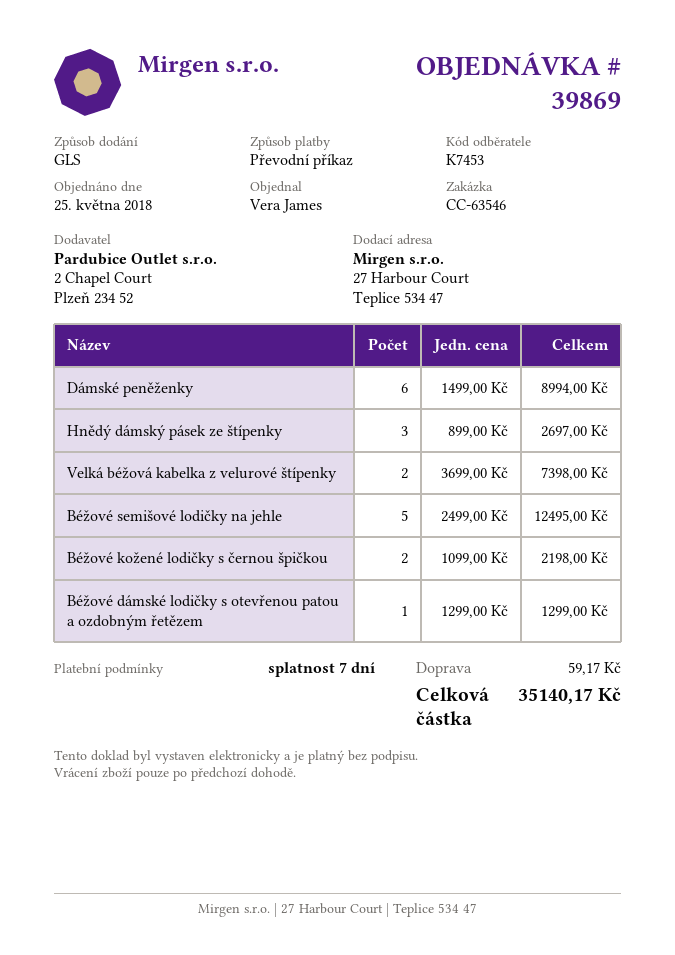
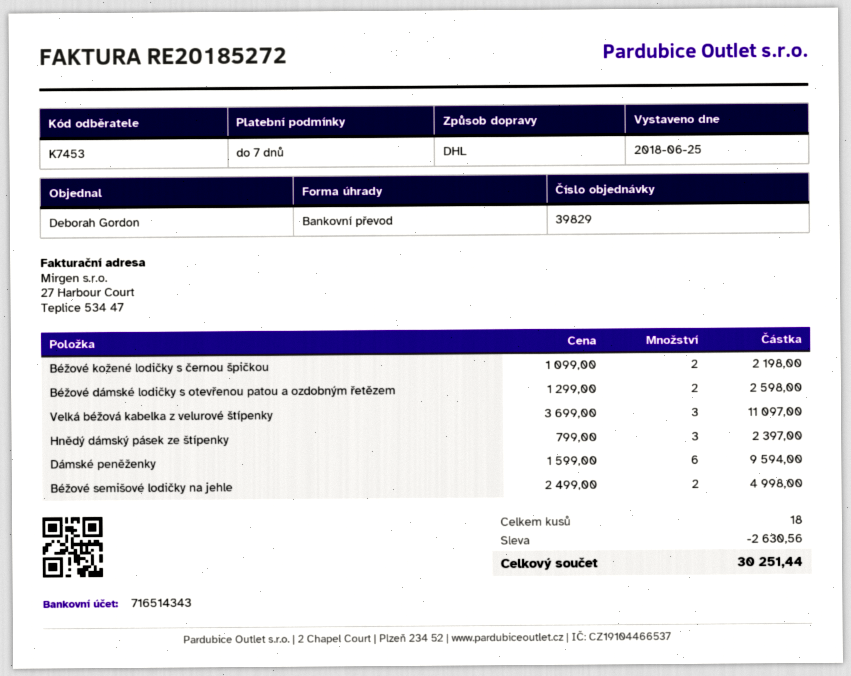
order number: 39869 -> 39829
ordered by: Vera James -> Deborah Gordon
shipping method: GLS -> DHL
Dámské peněženky: 6 x 1499.00 = 8994.00 -> 6 x 1599.00 = 9594.00
Hnědý dámský pásek ze štípenky: 3 x 899.00 = 2697.00 -> 3 x 799.00 = 2397.00
Velká béžová kabelka z velurové štípenky: 2 x 3699.00 = 7398.00 -> 3 x 3699.00 = 11097.00
Béžové semišové lodičky na jehle: 5 x 2499.00 = 12495.00 -> 2 x 2499.00 = 4998.00
Béžové dámské lodičky s otevřenou patou a ozdobným řetězem: 1 x 1299.00 = 1299.00 -> 2 x 1299.00 = 2598.00
discount: none -> 2630.56
shipping: 59.17 -> none
total: 35140.17 -> 30251.44

